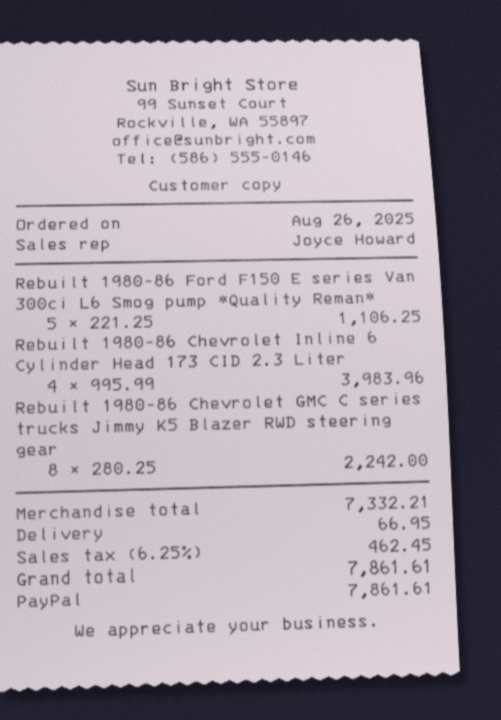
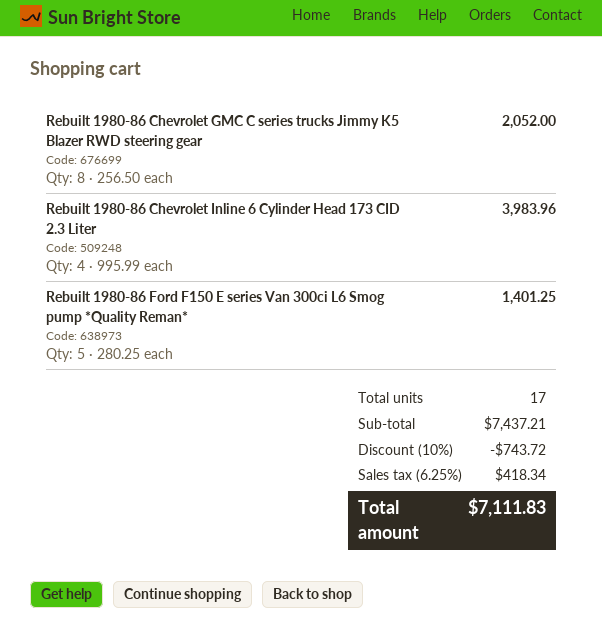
Rebuilt 1980-86 Ford F150 E series Van 300ci L6 Smog pump *Quality Reman*: 5 x 221.25 = 1106.25 -> 5 x 280.25 = 1401.25
Rebuilt 1980-86 Chevrolet GMC C series trucks Jimmy K5 Blazer RWD steering gear: 8 x 280.25 = 2242.00 -> 8 x 256.50 = 2052.00
subtotal: 7332.21 -> 7437.21
discount: none -> 10% = 743.72
shipping: 66.95 -> none
tax: 6.25% = 462.45 -> 6.25% = 418.34
total: 7861.61 -> 7111.83

